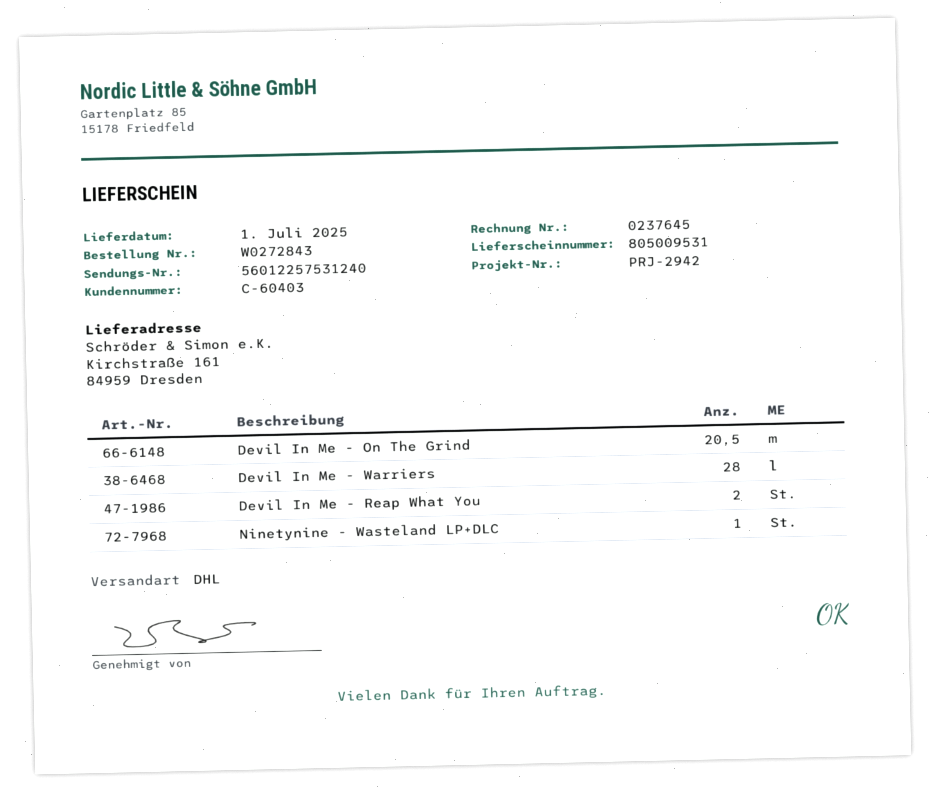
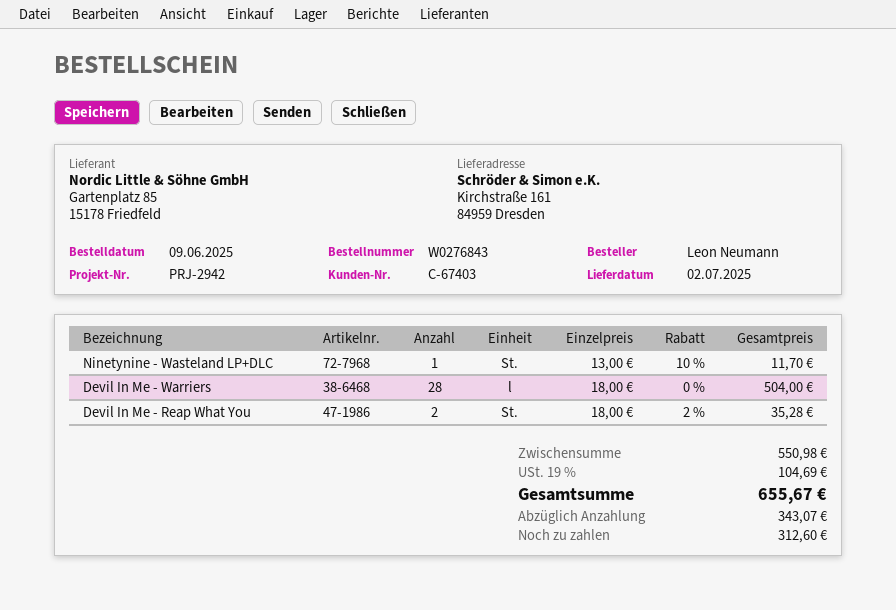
order number: W0272843 -> W0276843
delivery date: 2025-07-01 -> 2025-07-02
customer number: C-60403 -> C-67403
Devil In Me - On The Grind: 20.5 -> none

